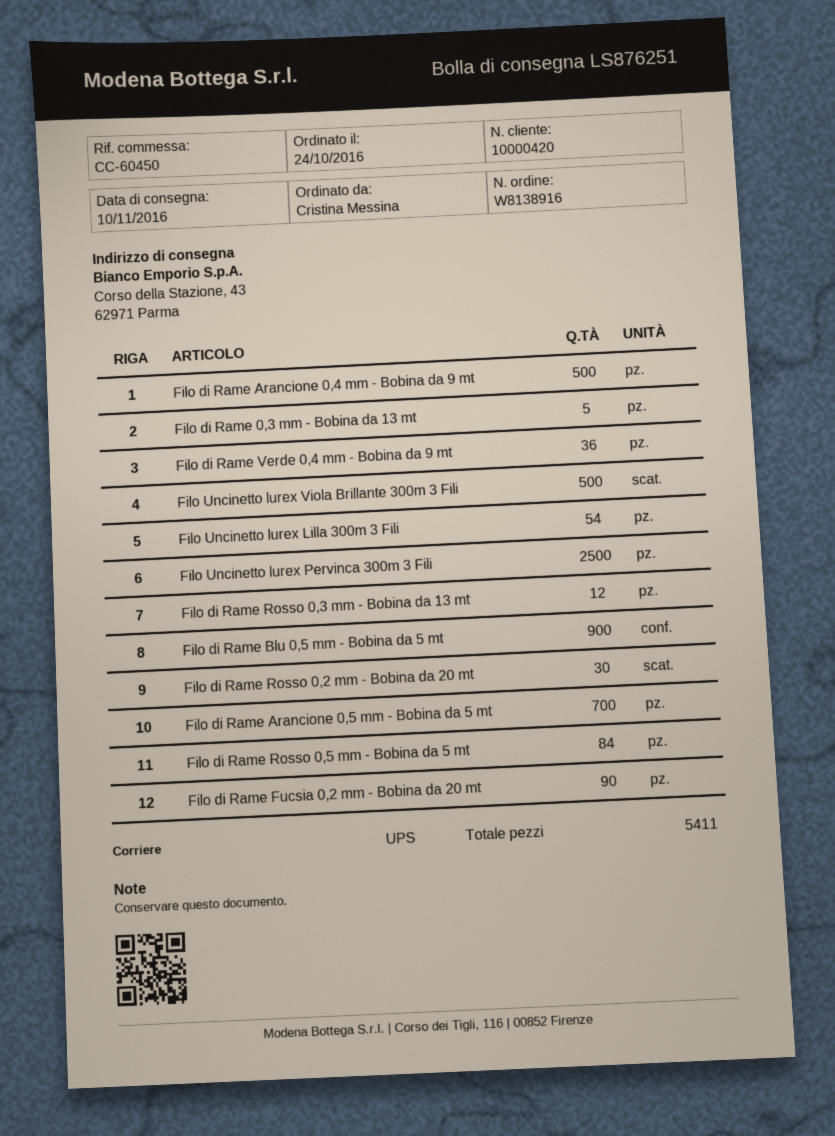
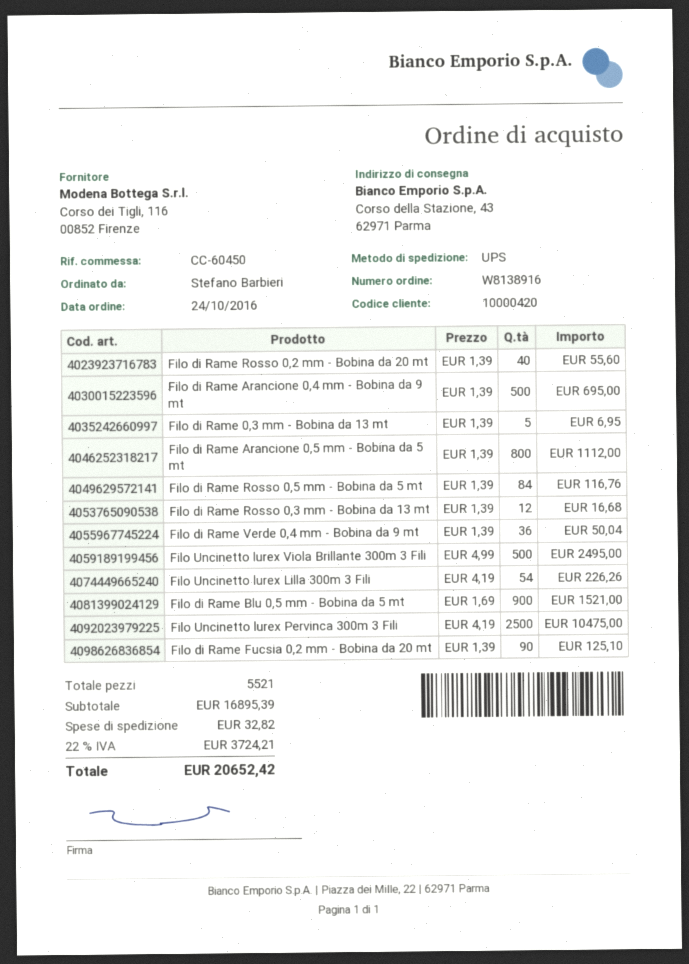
ordered by: Cristina Messina -> Stefano Barbieri
Filo di Rame Rosso 0,2 mm - Bobina da 20 mt: 30 -> 40
Filo di Rame Arancione 0,5 mm - Bobina da 5 mt: 700 -> 800
total quantity: 5411 -> 5521

